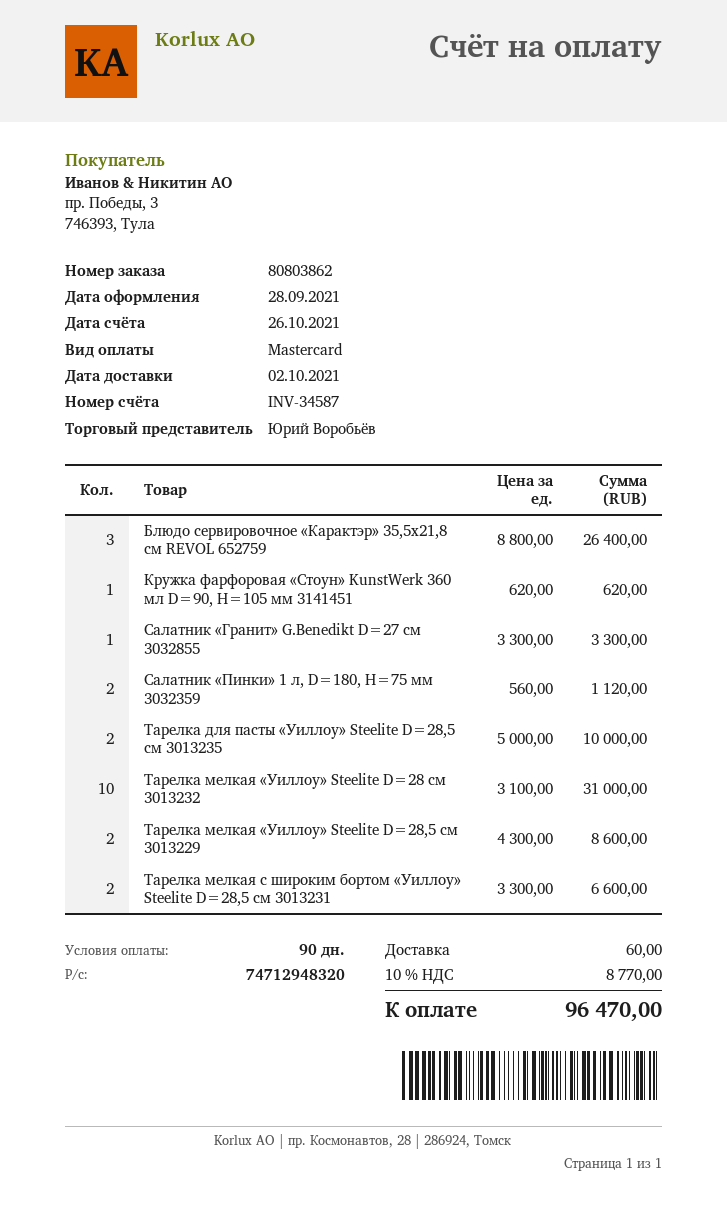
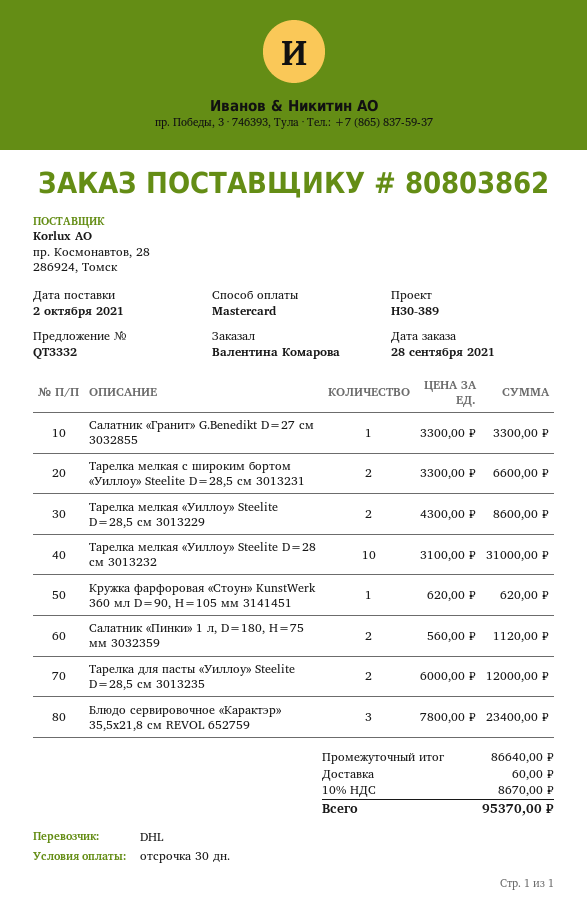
payment terms: 90 days -> 30 days
Блюдо сервировочное «Карактэр» 35,5х21,8 см REVOL 652759: 3 x 8800.00 = 26400.00 -> 3 x 7800.00 = 23400.00
Тарелка для пасты «Уиллоу» Steelite D=28,5 см 3013235: 2 x 5000.00 = 10000.00 -> 2 x 6000.00 = 12000.00
tax: 10% = 8770.00 -> 10% = 8670.00
total: 96470.00 -> 95370.00

